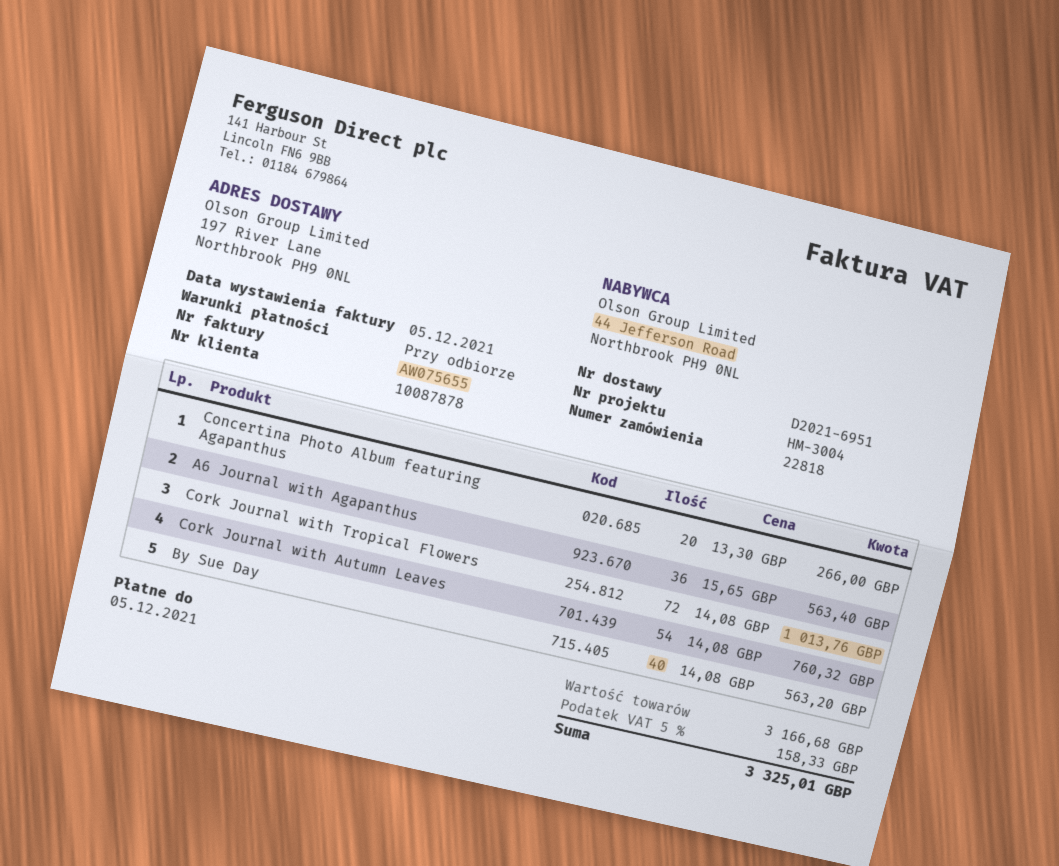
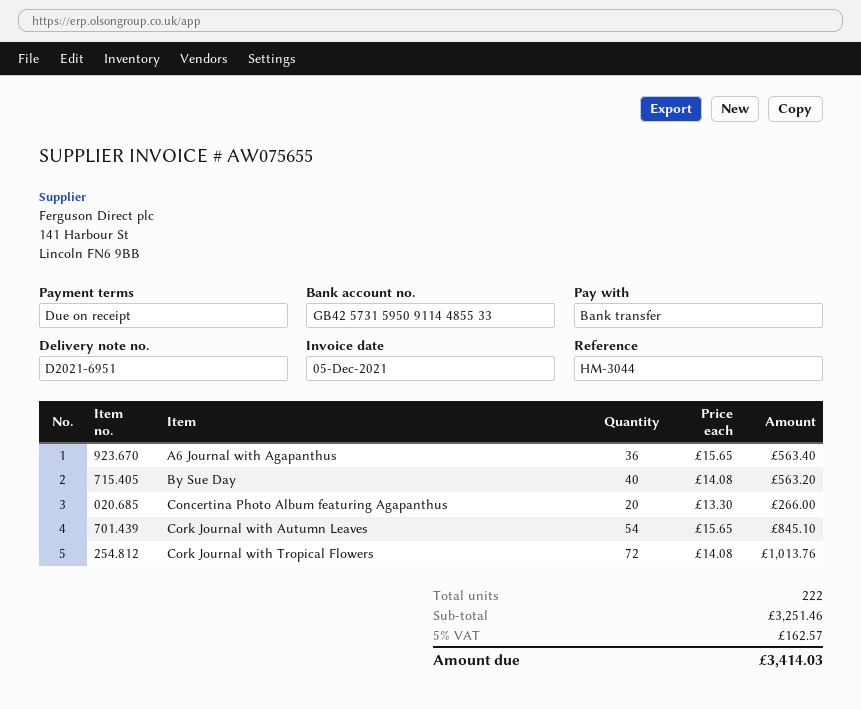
reference: HM-3004 -> HM-3044
Cork Journal with Autumn Leaves: 54 x 14.08 = 760.32 -> 54 x 15.65 = 845.10
subtotal: 3166.68 -> 3251.46
tax: 5% = 158.33 -> 5% = 162.57
total: 3325.01 -> 3414.03

